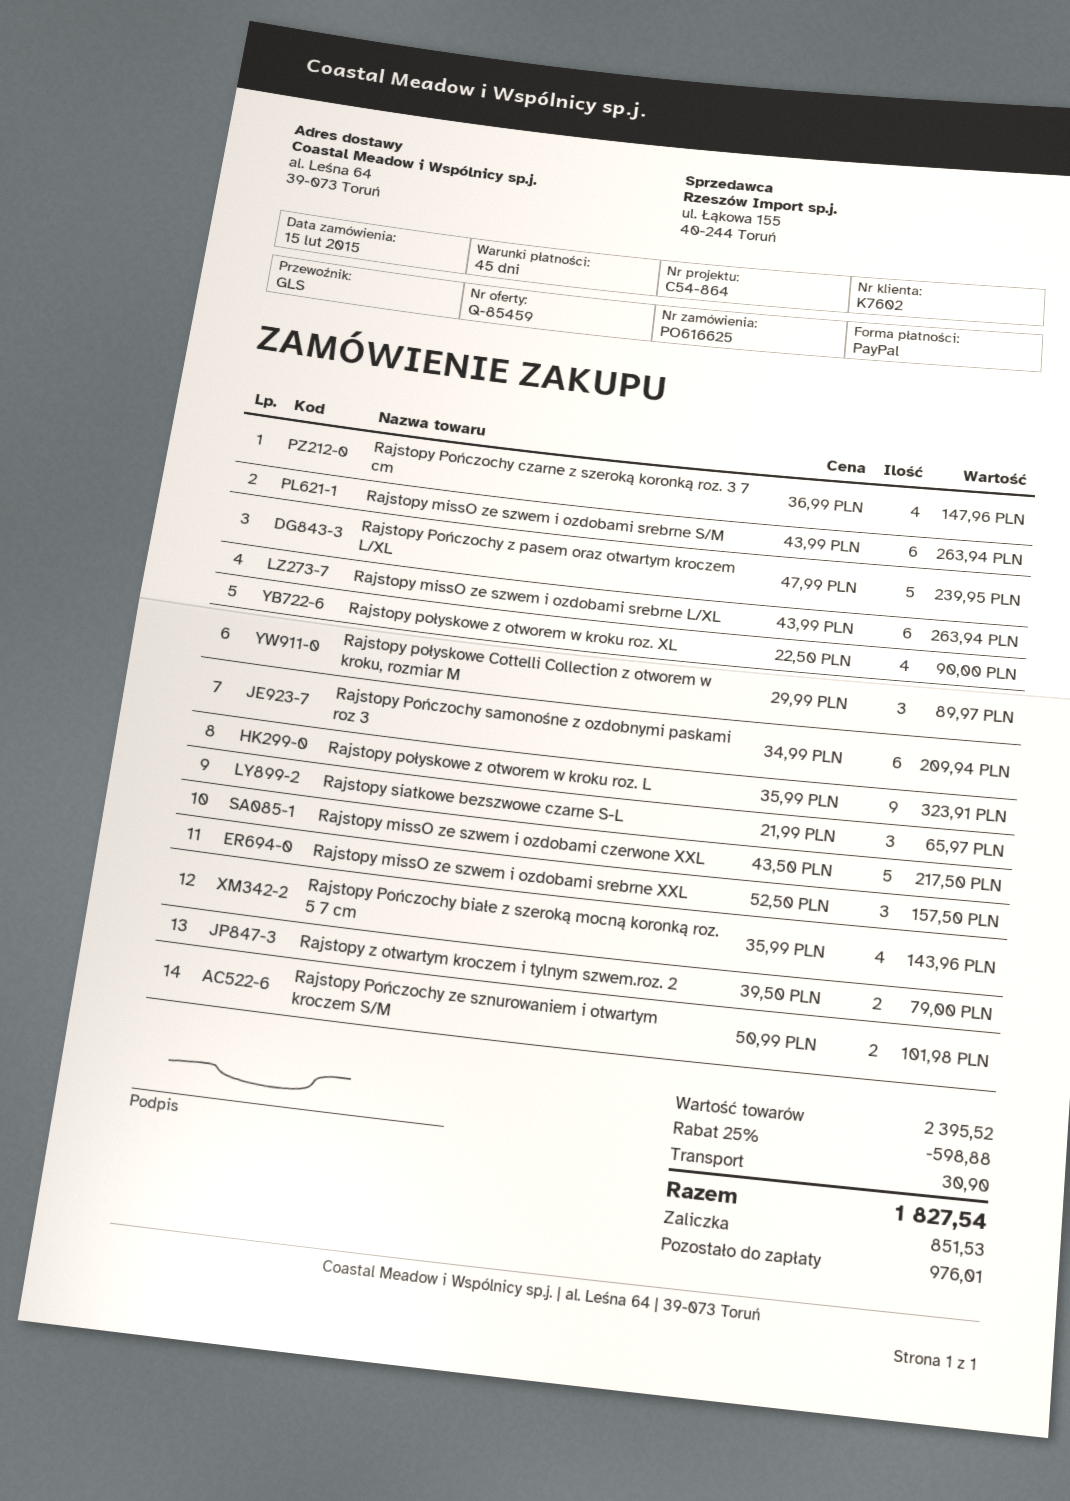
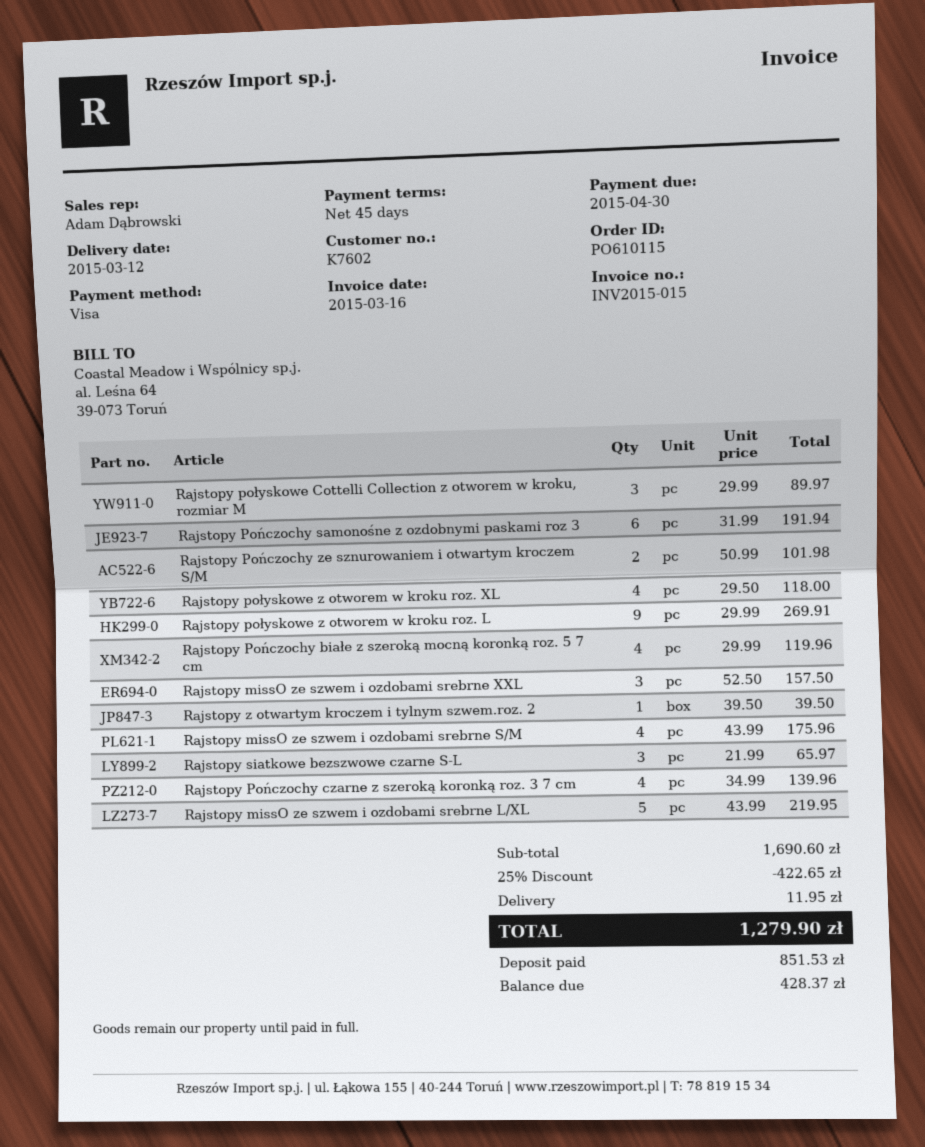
order number: PO616625 -> PO610115
payment method: PayPal -> Visa
Rajstopy Pończochy czarne z szeroką koronką roz. 3 7 cm: 4 x 36.99 = 147.96 -> 4 x 34.99 = 139.96
Rajstopy missO ze szwem i ozdobami srebrne S/M: 6 x 43.99 = 263.94 -> 4 x 43.99 = 175.96
Rajstopy Pończochy z pasem oraz otwartym kroczem L/XL: 5 x 47.99 = 239.95 -> none
Rajstopy missO ze szwem i ozdobami srebrne L/XL: 6 x 43.99 = 263.94 -> 5 x 43.99 = 219.95
Rajstopy połyskowe z otworem w kroku roz. XL: 4 x 22.50 = 90.00 -> 4 x 29.50 = 118.00
Rajstopy Pończochy samonośne z ozdobnymi paskami roz 3: 6 x 34.99 = 209.94 -> 6 x 31.99 = 191.94
Rajstopy połyskowe z otworem w kroku roz. L: 9 x 35.99 = 323.91 -> 9 x 29.99 = 269.91
Rajstopy missO ze szwem i ozdobami czerwone XXL: 5 x 43.50 = 217.50 -> none
Rajstopy Pończochy białe z szeroką mocną koronką roz. 5 7 cm: 4 x 35.99 = 143.96 -> 4 x 29.99 = 119.96
Rajstopy z otwartym kroczem i tylnym szwem.roz. 2: 2 x 39.50 = 79.00 -> 1 x 39.50 = 39.50
subtotal: 2395.52 -> 1690.60
discount: 25% = 598.88 -> 25% = 422.65
shipping: 30.90 -> 11.95
total: 1827.54 -> 1279.90
balance: 976.01 -> 428.37

